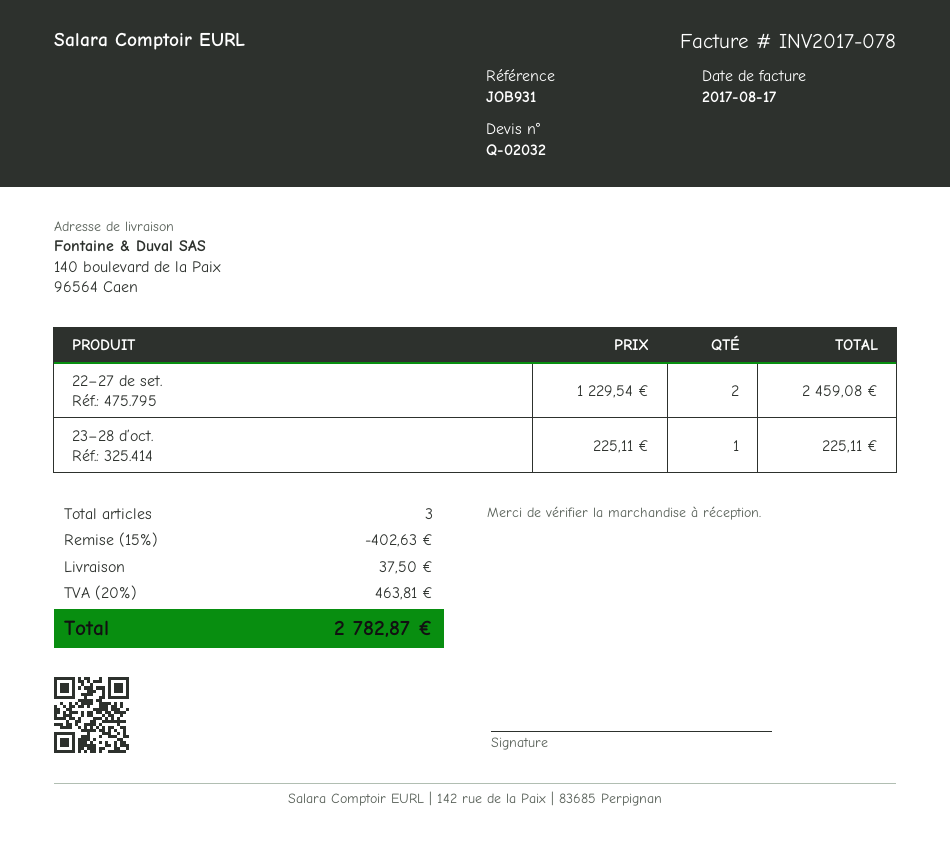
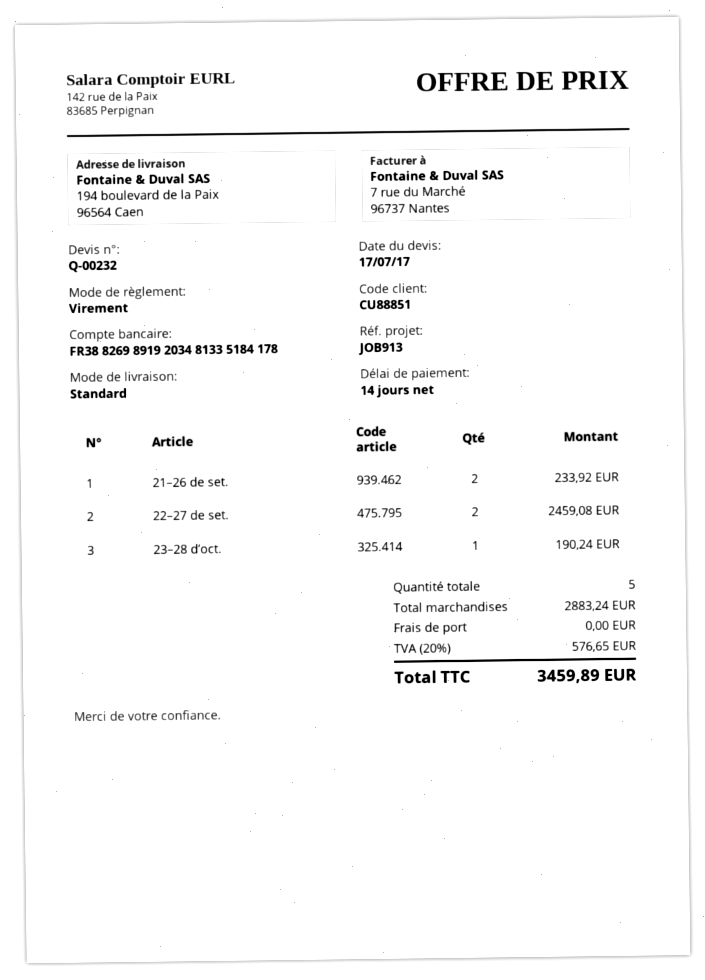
quote number: Q-02032 -> Q-00232
reference: JOB931 -> JOB913
ship to: 140 boulevard de la Paix, 96564 Caen -> 194 boulevard de la Paix, 96564 Caen
23–28 d’oct.: 1 for 225.11 -> 1 for 190.24
21–26 de set.: none -> 2 for 233.92
total quantity: 3 -> 5
discount: 15% = 402.63 -> none
shipping: 37.50 -> 0.00
tax: 20% = 463.81 -> 20% = 576.65
total: 2782.87 -> 3459.89

